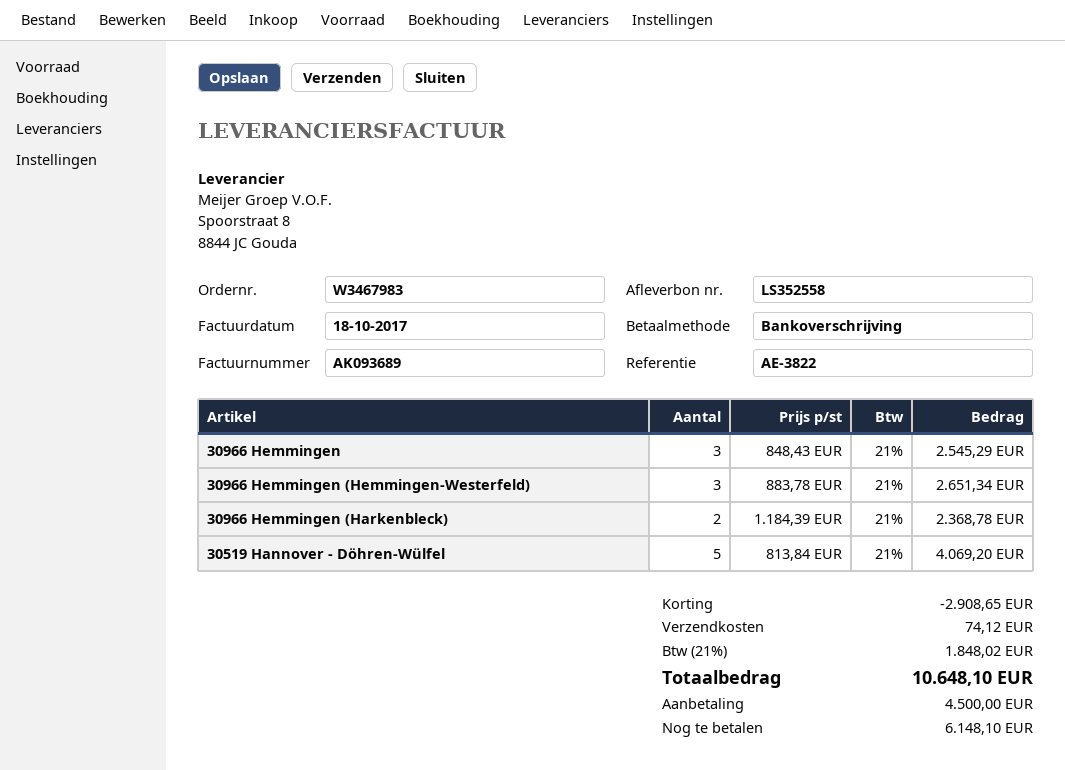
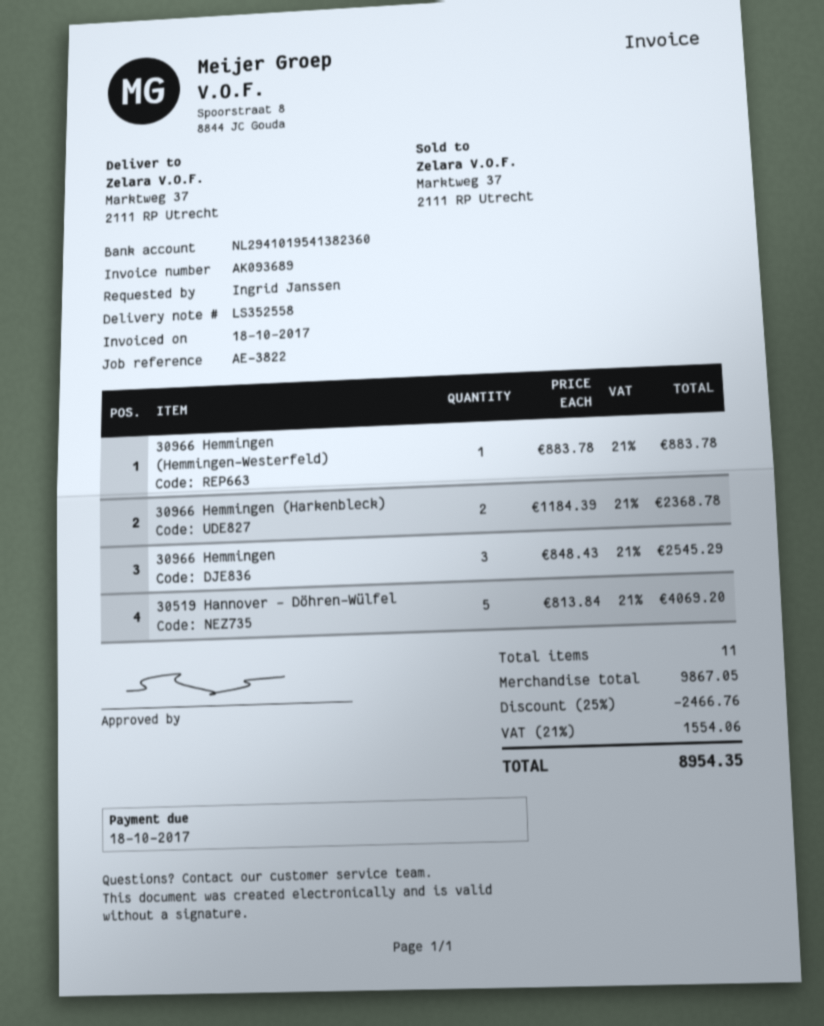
30966 Hemmingen (Hemmingen-Westerfeld): 3 x 883.78 = 2651.34 -> 1 x 883.78 = 883.78
discount: 2908.65 -> 2466.76
shipping: 74.12 -> none
tax: 21% = 1848.02 -> 21% = 1554.06
total: 10648.10 -> 8954.35

